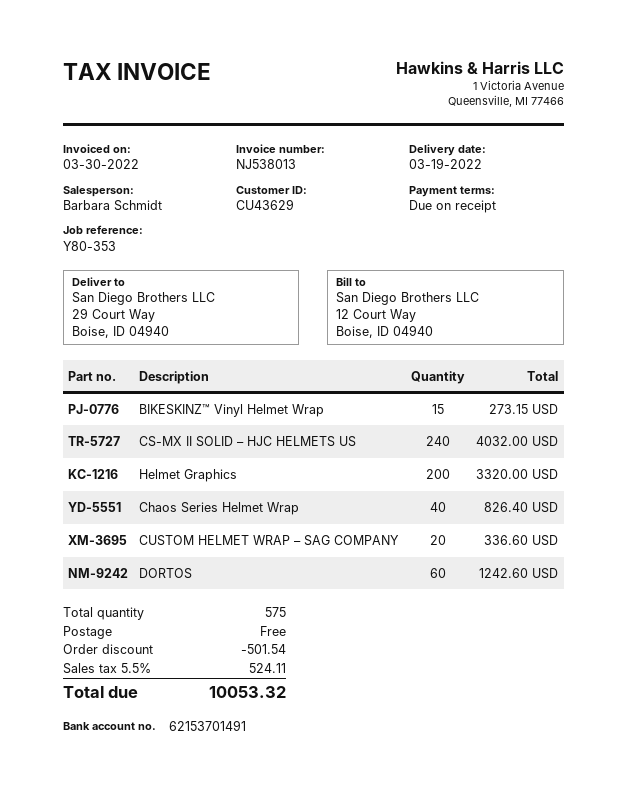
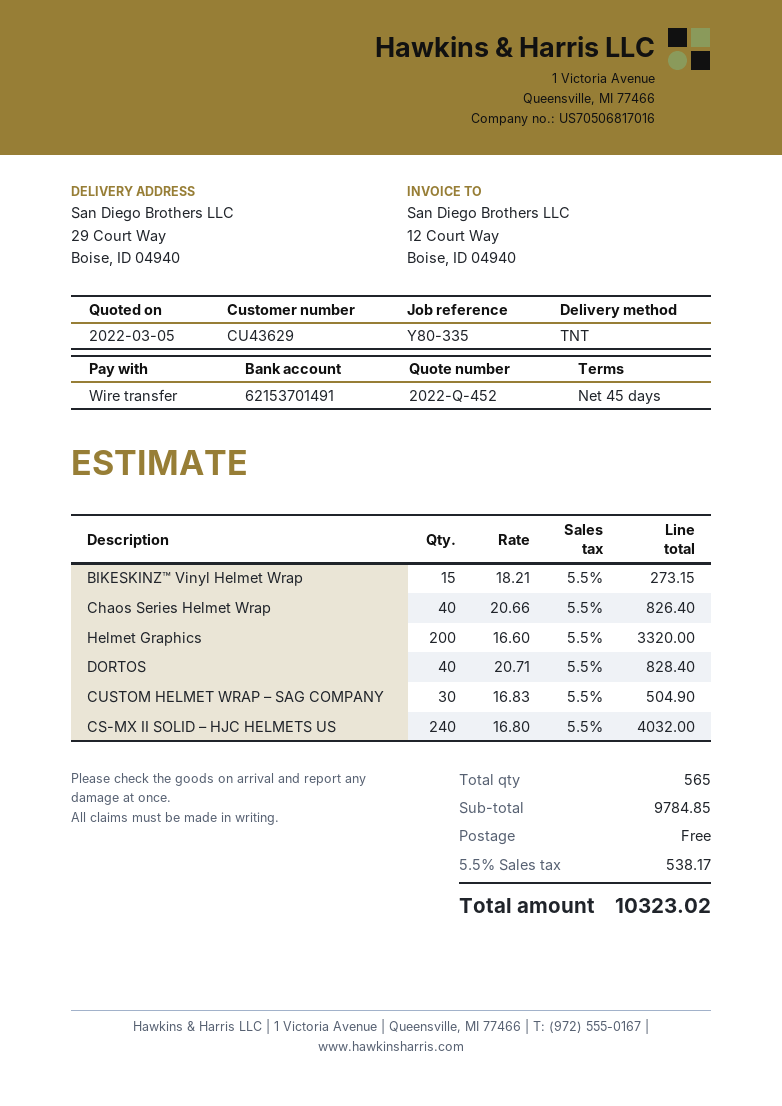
payment terms: on receipt -> 45 days
reference: Y80-353 -> Y80-335
CUSTOM HELMET WRAP – SAG COMPANY: 20 for 336.60 -> 30 for 504.90
DORTOS: 60 for 1242.60 -> 40 for 828.40
total quantity: 575 -> 565
discount: 501.54 -> none
tax: 5.5% = 524.11 -> 5.5% = 538.17
total: 10053.32 -> 10323.02

